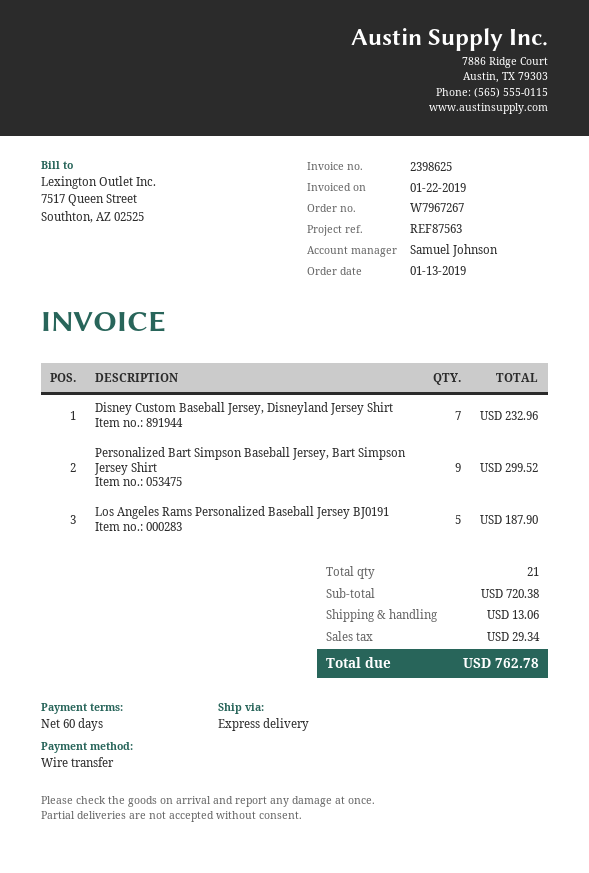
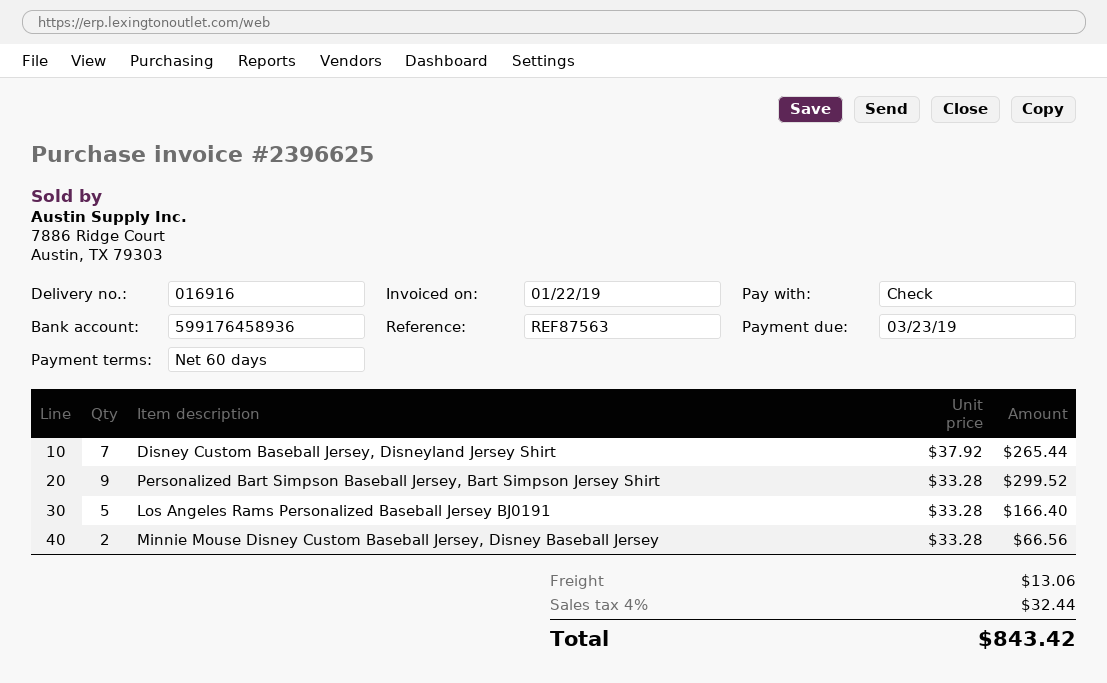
invoice number: 2398625 -> 2396625
payment method: bank transfer -> cheque
Disney Custom Baseball Jersey, Disneyland Jersey Shirt: 7 for 232.96 -> 7 for 265.44
Los Angeles Rams Personalized Baseball Jersey BJ0191: 5 for 187.90 -> 5 for 166.40
Minnie Mouse Disney Custom Baseball Jersey, Disney Baseball Jersey: none -> 2 for 66.56
tax: 29.34 -> 32.44
total: 762.78 -> 843.42

